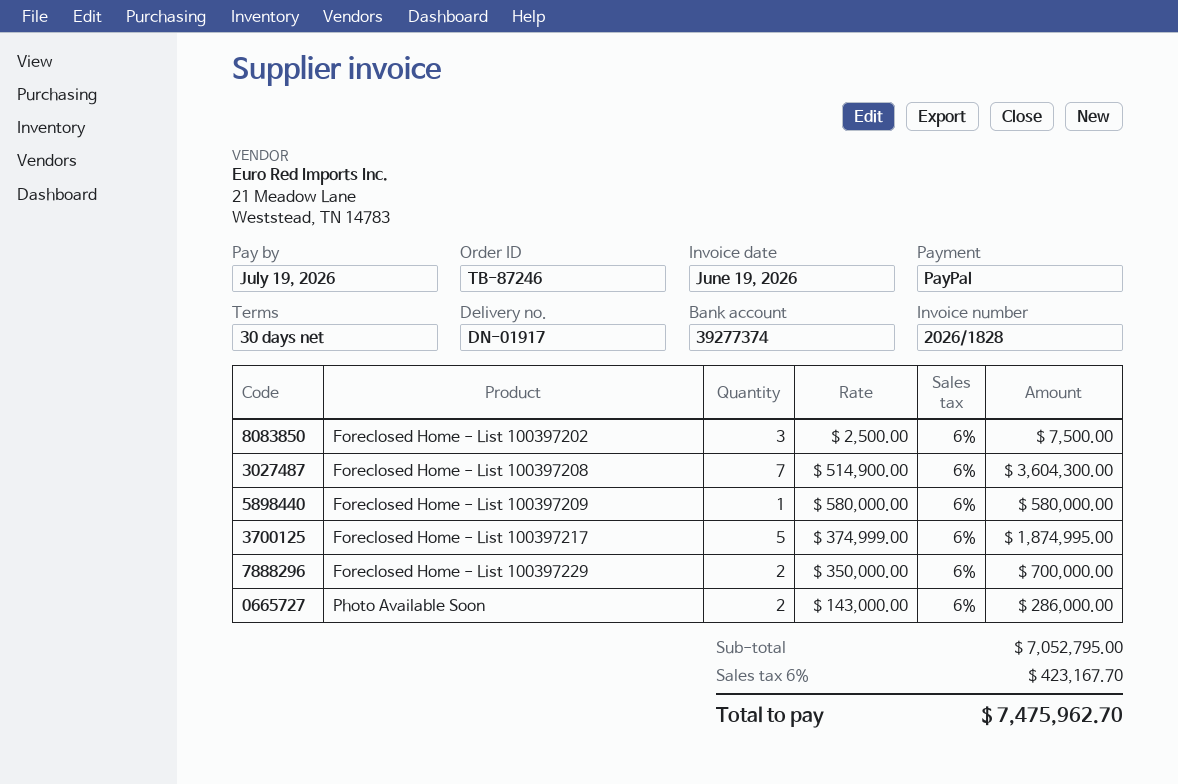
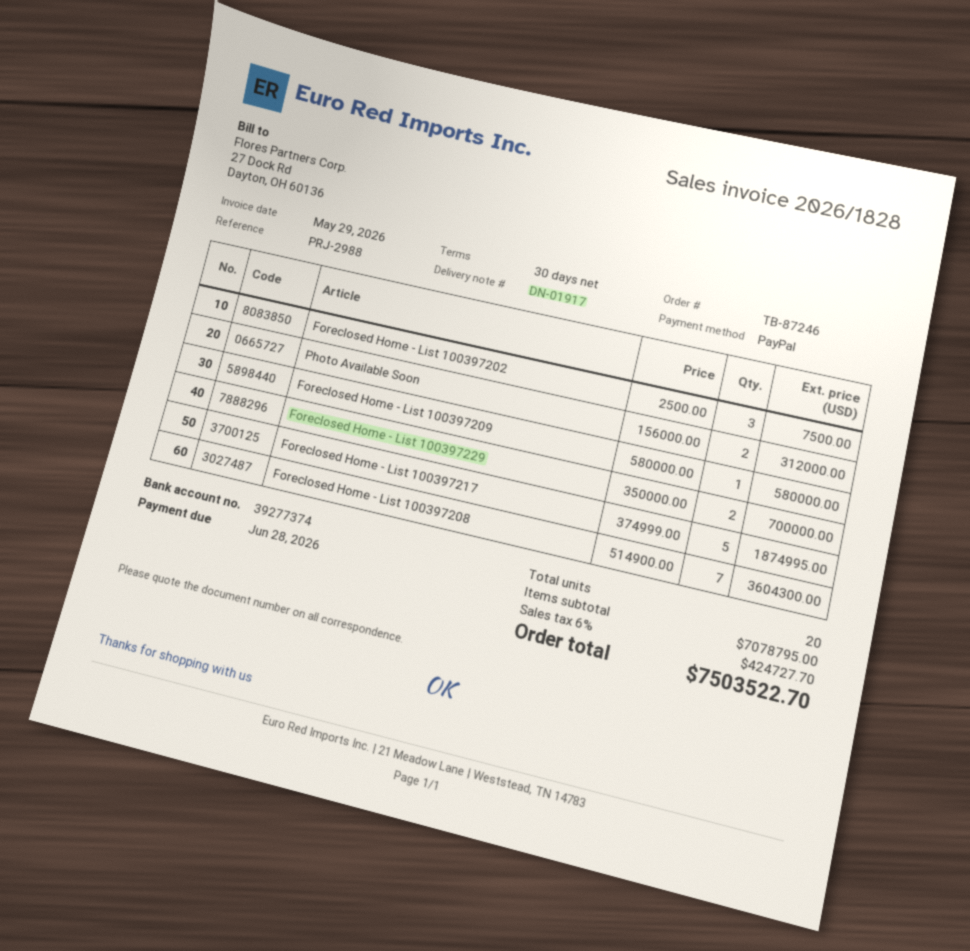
invoice date: 2026-06-19 -> 2026-05-29
due date: 2026-07-19 -> 2026-06-28
Photo Available Soon: 2 x 143000.00 = 286000.00 -> 2 x 156000.00 = 312000.00
subtotal: 7052795.00 -> 7078795.00
tax: 6% = 423167.70 -> 6% = 424727.70
total: 7475962.70 -> 7503522.70

